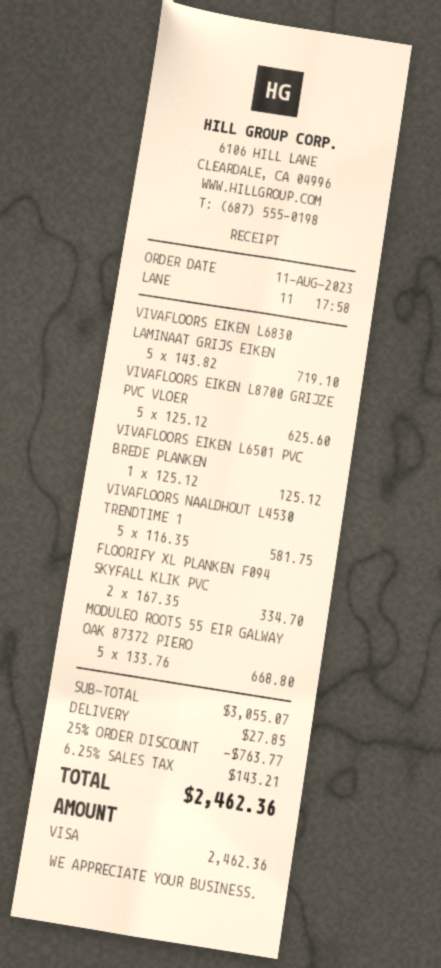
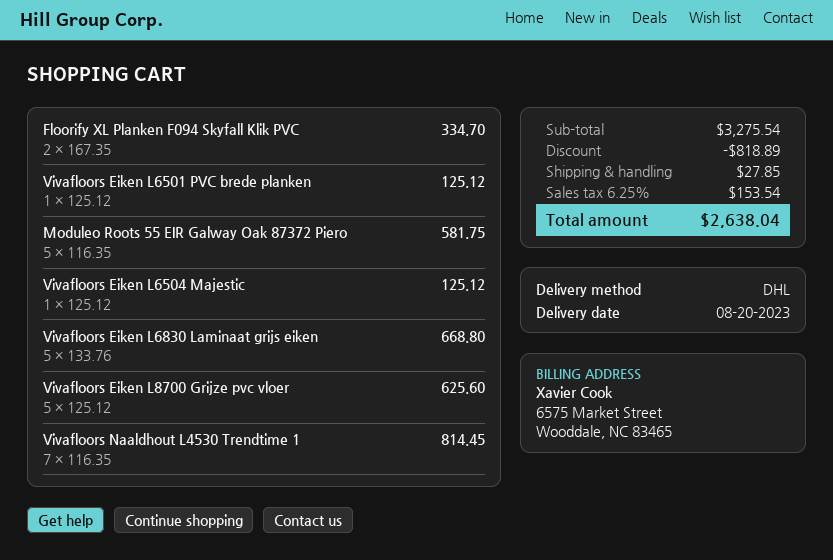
VIVAFLOORS EIKEN L6830 LAMINAAT GRIJS EIKEN: 5 x 143.82 = 719.10 -> 5 x 133.76 = 668.80
VIVAFLOORS NAALDHOUT L4530 TRENDTIME 1: 5 x 116.35 = 581.75 -> 7 x 116.35 = 814.45
MODULEO ROOTS 55 EIR GALWAY OAK 87372 PIERO: 5 x 133.76 = 668.80 -> 5 x 116.35 = 581.75
Vivafloors Eiken L6504 Majestic: none -> 1 x 125.12 = 125.12
subtotal: 3055.07 -> 3275.54
discount: 763.77 -> 818.89
tax: 6.25% = 143.21 -> 6.25% = 153.54
total: 2462.36 -> 2638.04

